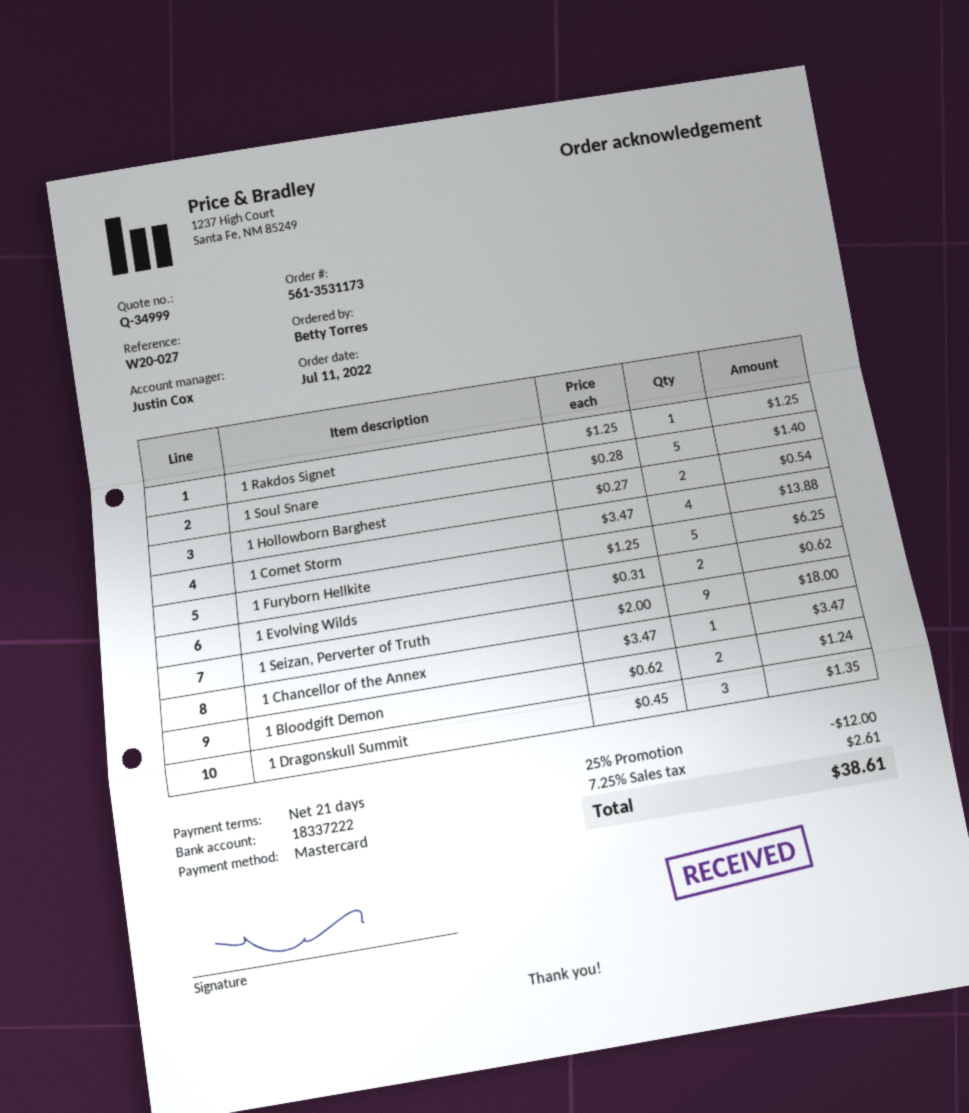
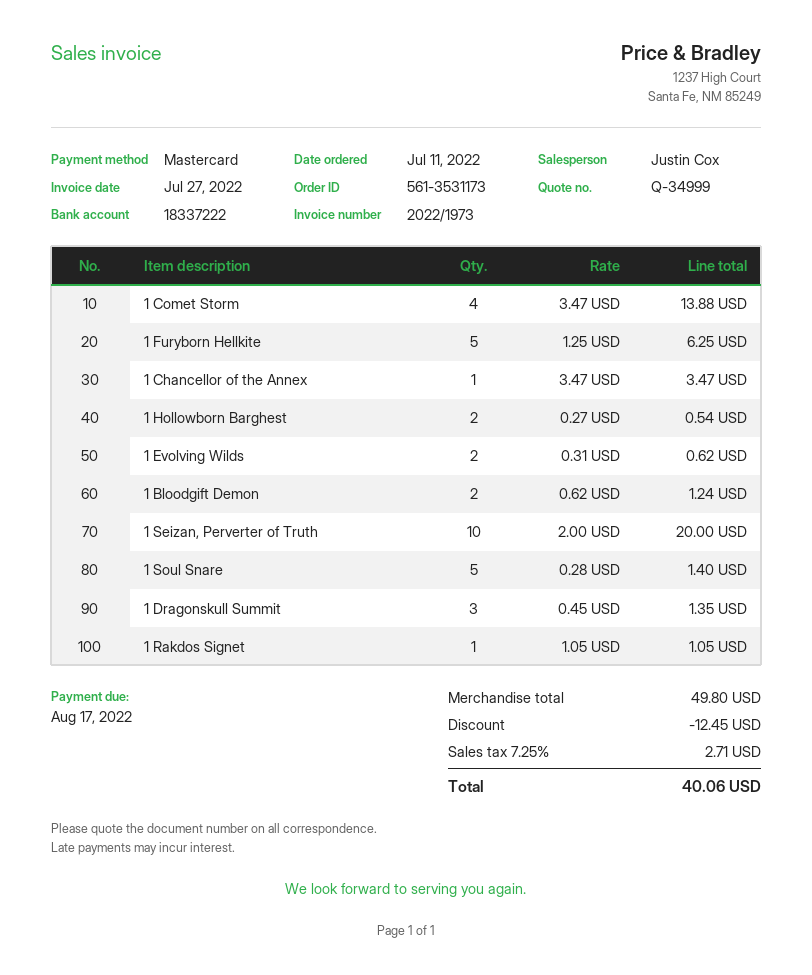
1 Rakdos Signet: 1 x 1.25 = 1.25 -> 1 x 1.05 = 1.05
1 Seizan, Perverter of Truth: 9 x 2.00 = 18.00 -> 10 x 2.00 = 20.00
discount: 12.00 -> 12.45
tax: 7.25% = 2.61 -> 7.25% = 2.71
total: 38.61 -> 40.06

